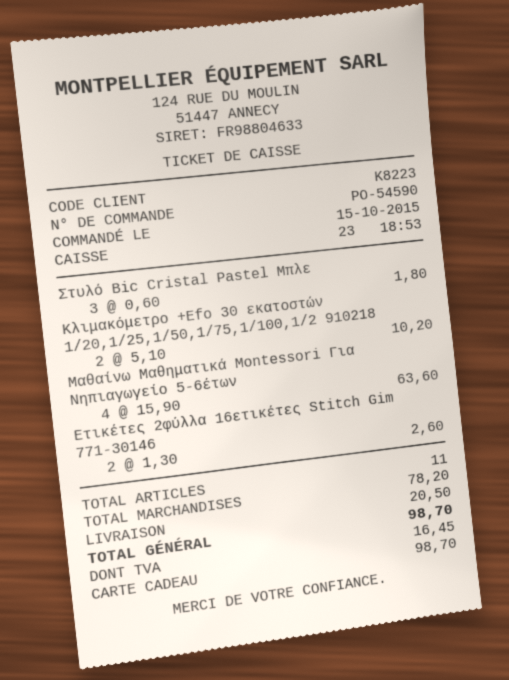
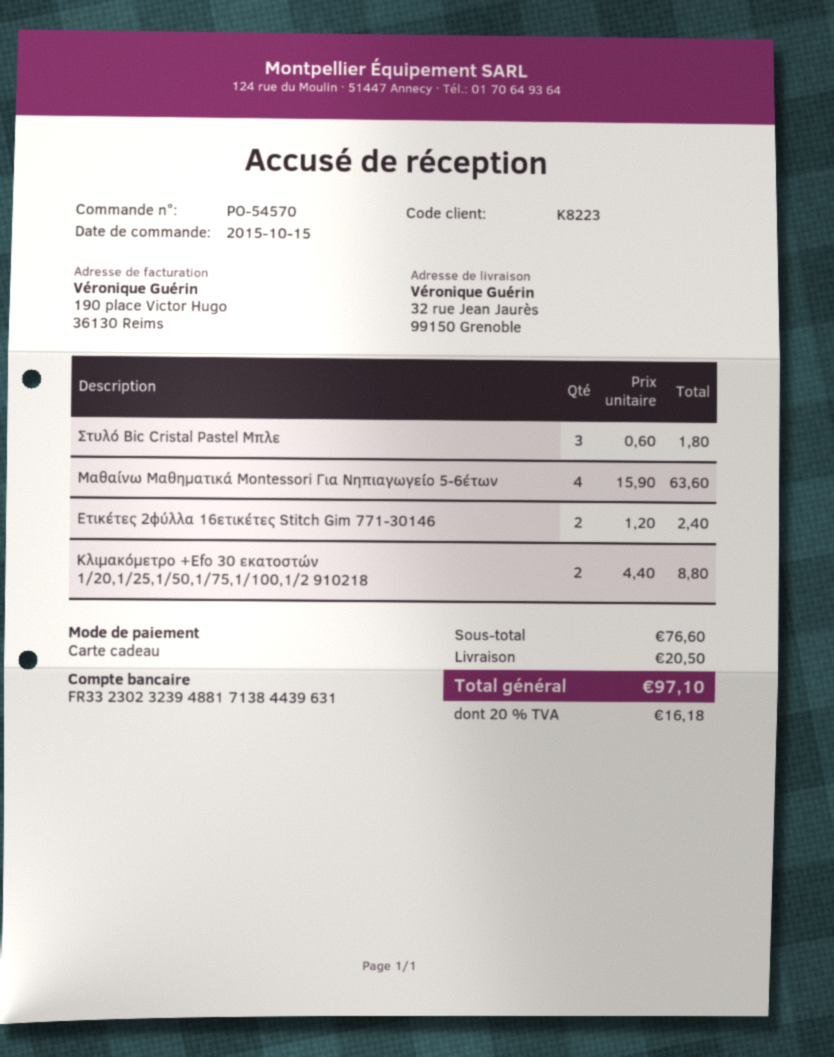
order number: PO-54590 -> PO-54570
Κλιμακόμετρο +Efo 30 εκατοστών 1/20,1/25,1/50,1/75,1/100,1/2 910218: 2 x 5.10 = 10.20 -> 2 x 4.40 = 8.80
Ετικέτες 2φύλλα 16ετικέτες Stitch Gim 771-30146: 2 x 1.30 = 2.60 -> 2 x 1.20 = 2.40
subtotal: 78.20 -> 76.60
tax: 16.45 -> 16.18
total: 98.70 -> 97.10

